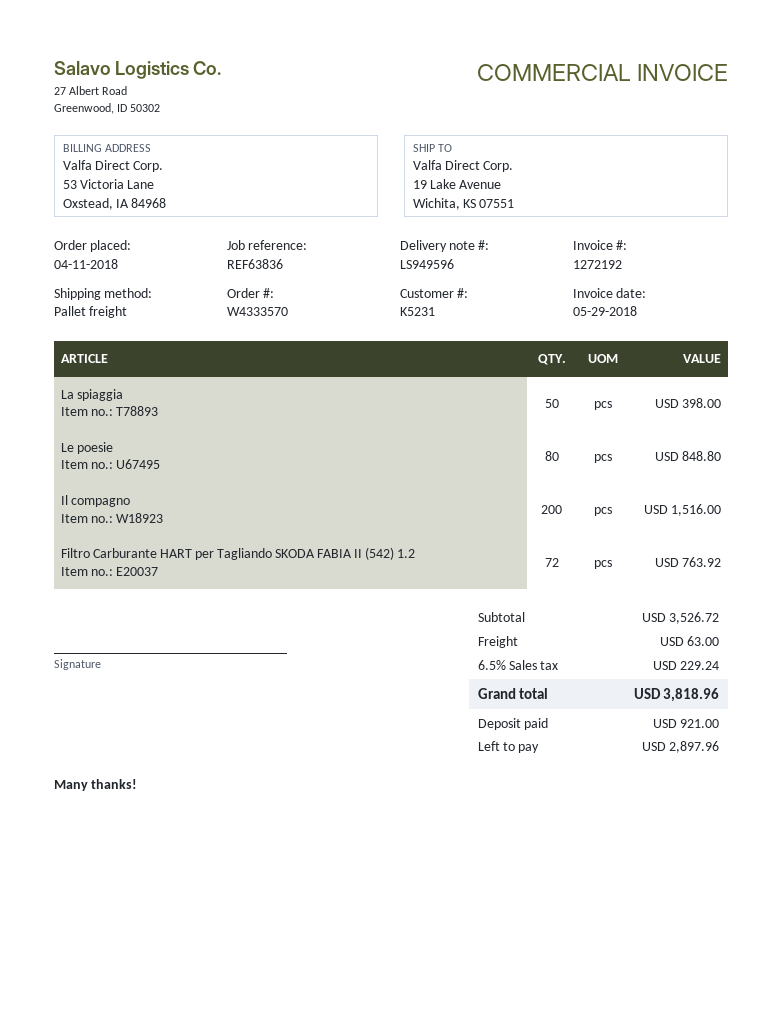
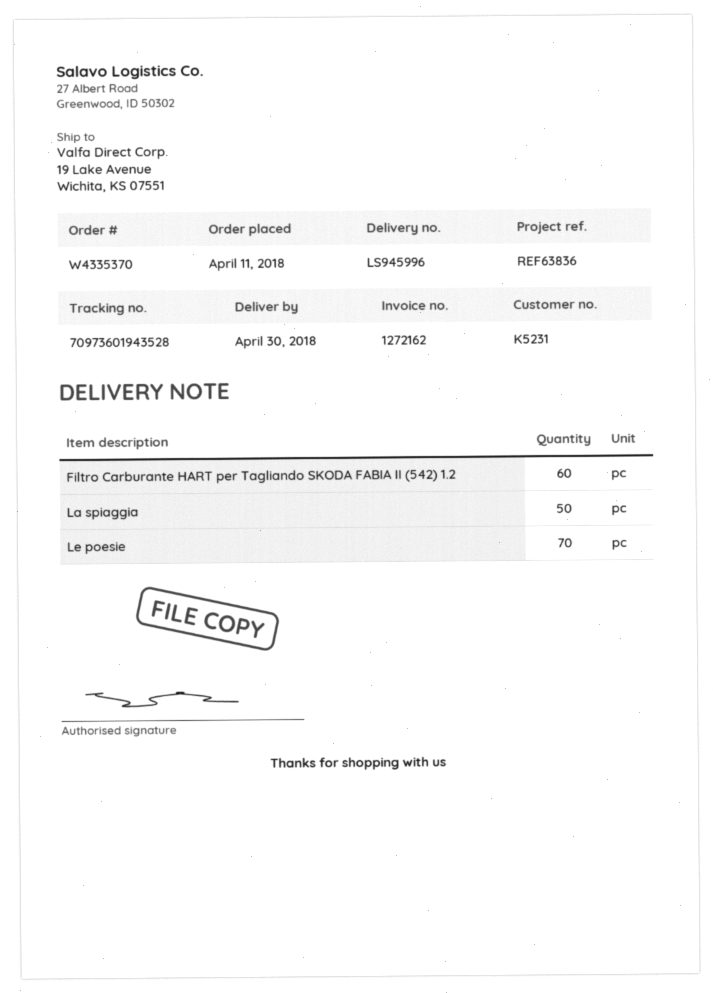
order number: W4333570 -> W4335370
delivery note number: LS949596 -> LS945996
invoice number: 1272192 -> 1272162
Le poesie: 80 -> 70
Il compagno: 200 -> none
Filtro Carburante HART per Tagliando SKODA FABIA II (542) 1.2: 72 -> 60

